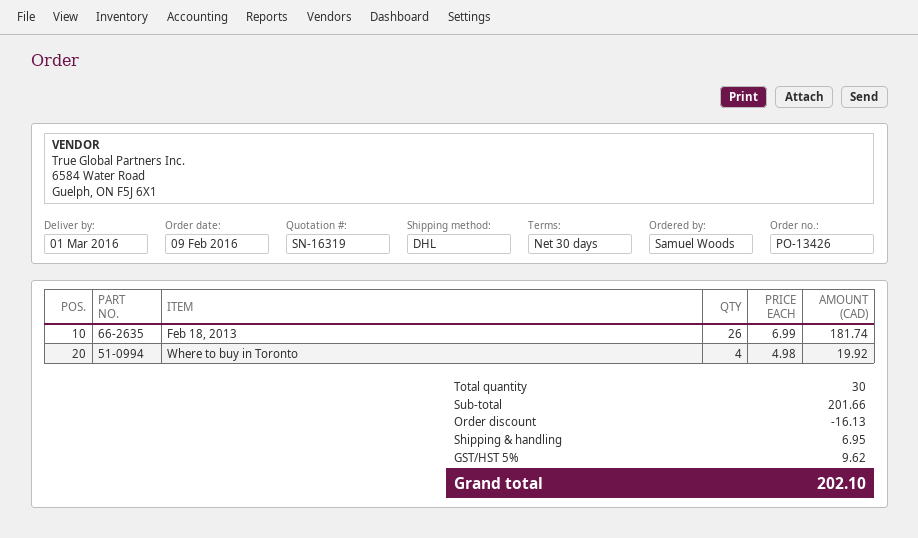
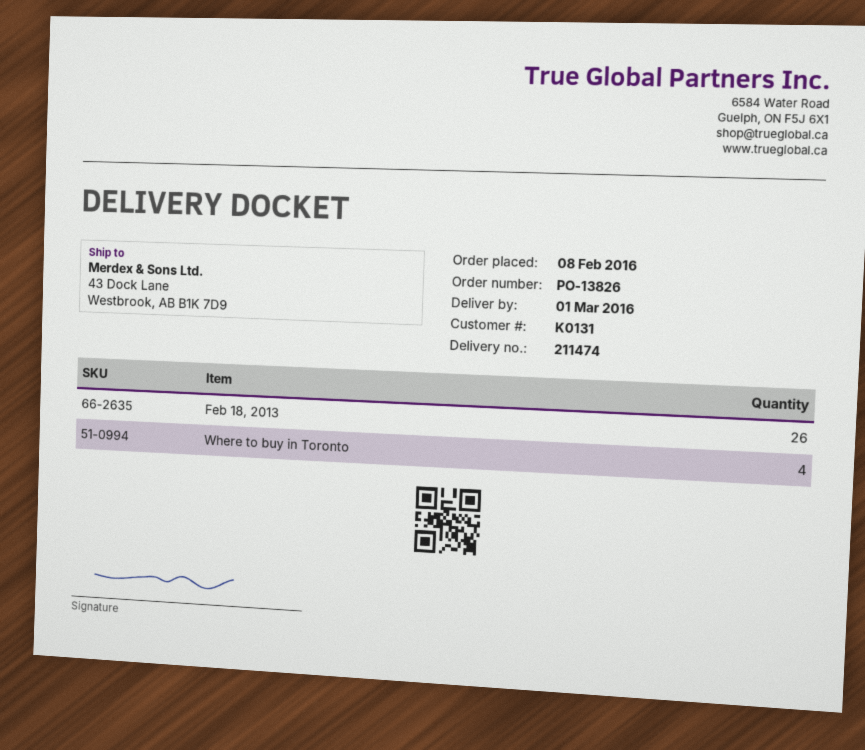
order number: PO-13426 -> PO-13826
order date: 2016-02-09 -> 2016-02-08

